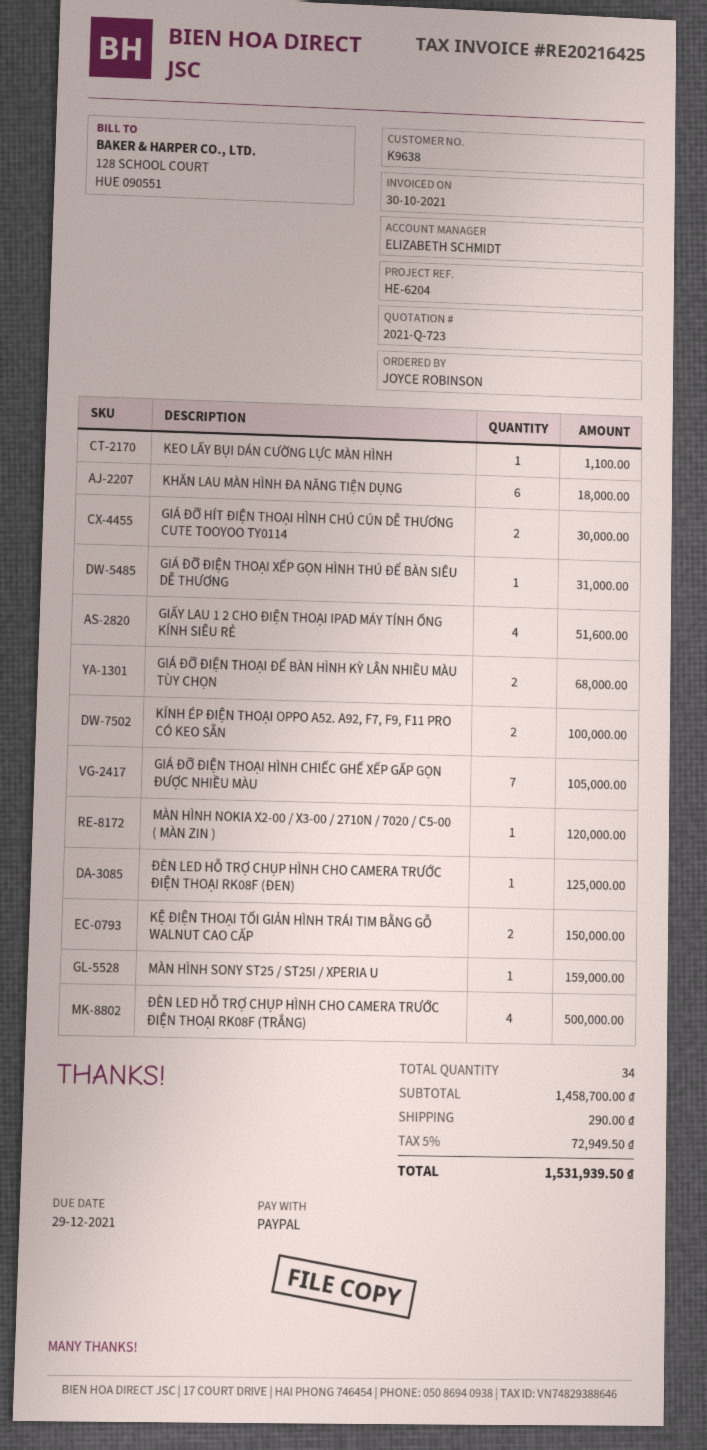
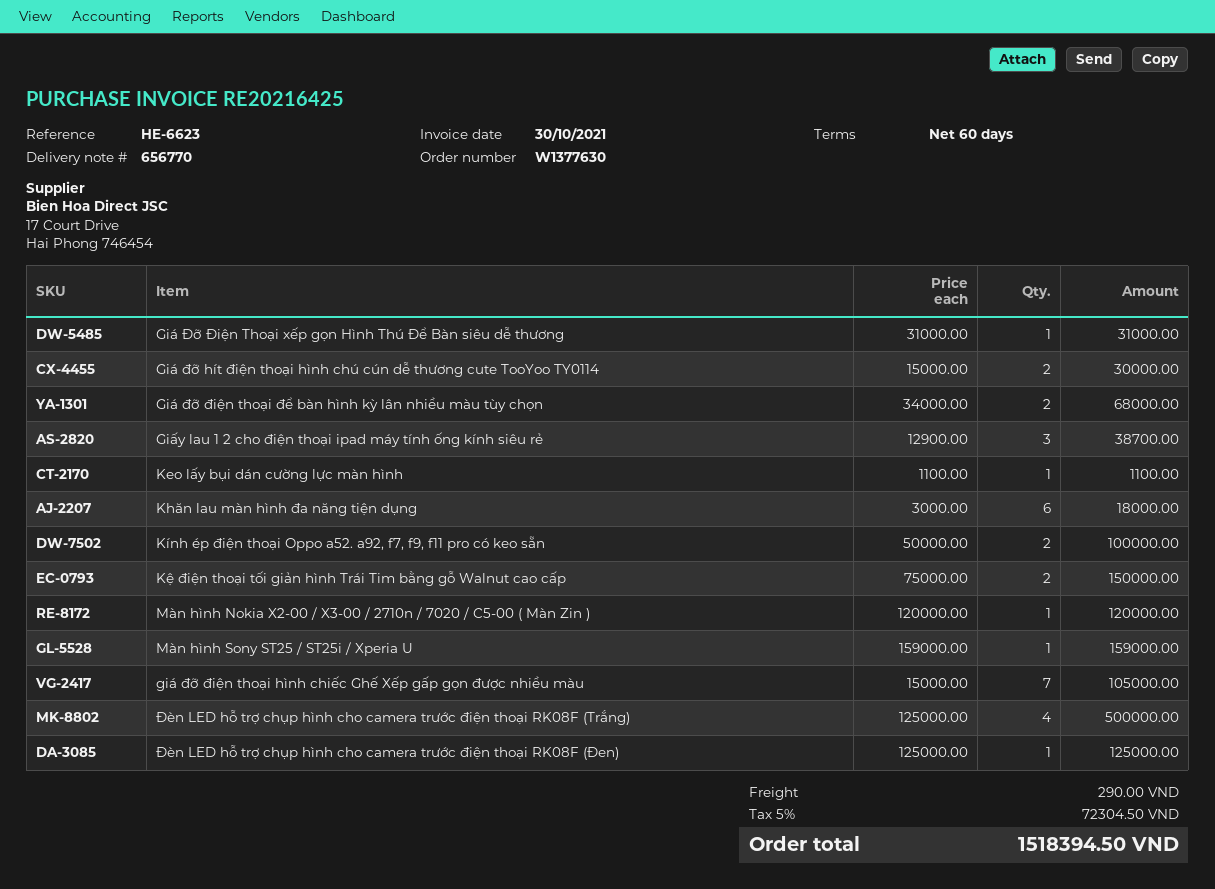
reference: HE-6204 -> HE-6623
GIẤY LAU 1 2 CHO ĐIỆN THOẠI IPAD MÁY TÍNH ỐNG KÍNH SIÊU RẺ: 4 for 51600.00 -> 3 for 38700.00
tax: 5% = 72949.50 -> 5% = 72304.50
total: 1531939.50 -> 1518394.50

